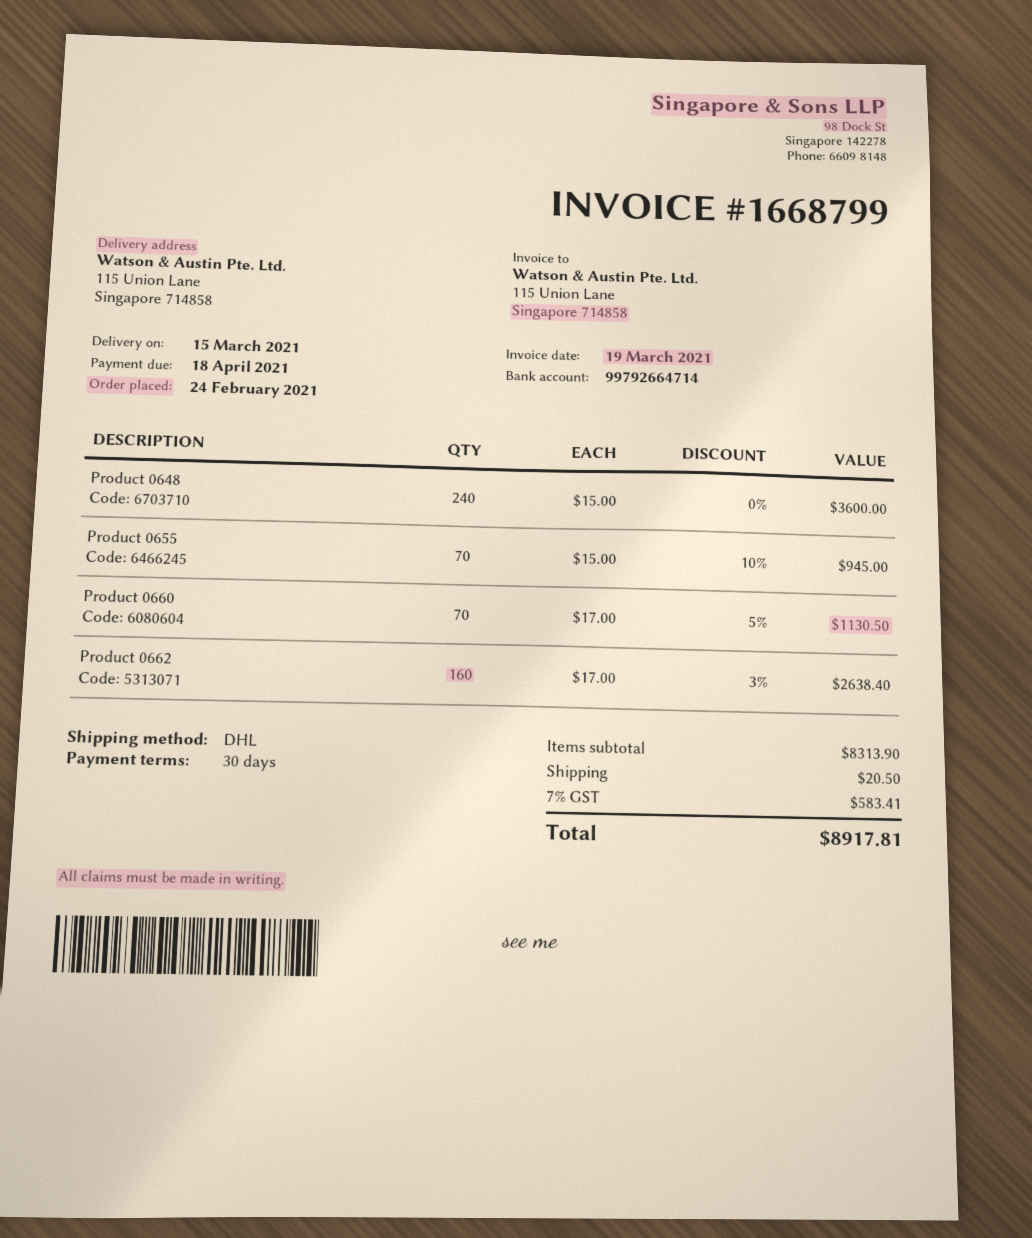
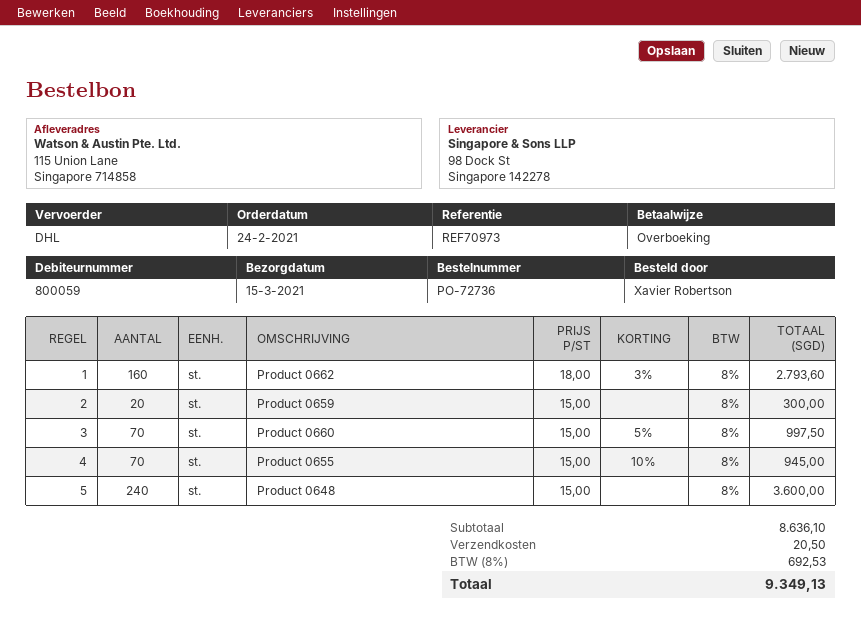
Product 0660: 70 x 17.00 - 5% = 1130.50 -> 70 x 15.00 - 5% = 997.50
Product 0662: 160 x 17.00 - 3% = 2638.40 -> 160 x 18.00 - 3% = 2793.60
Product 0659: none -> 20 x 15.00 = 300.00
subtotal: 8313.90 -> 8636.10
tax: 7% = 583.41 -> 8% = 692.53
total: 8917.81 -> 9349.13

